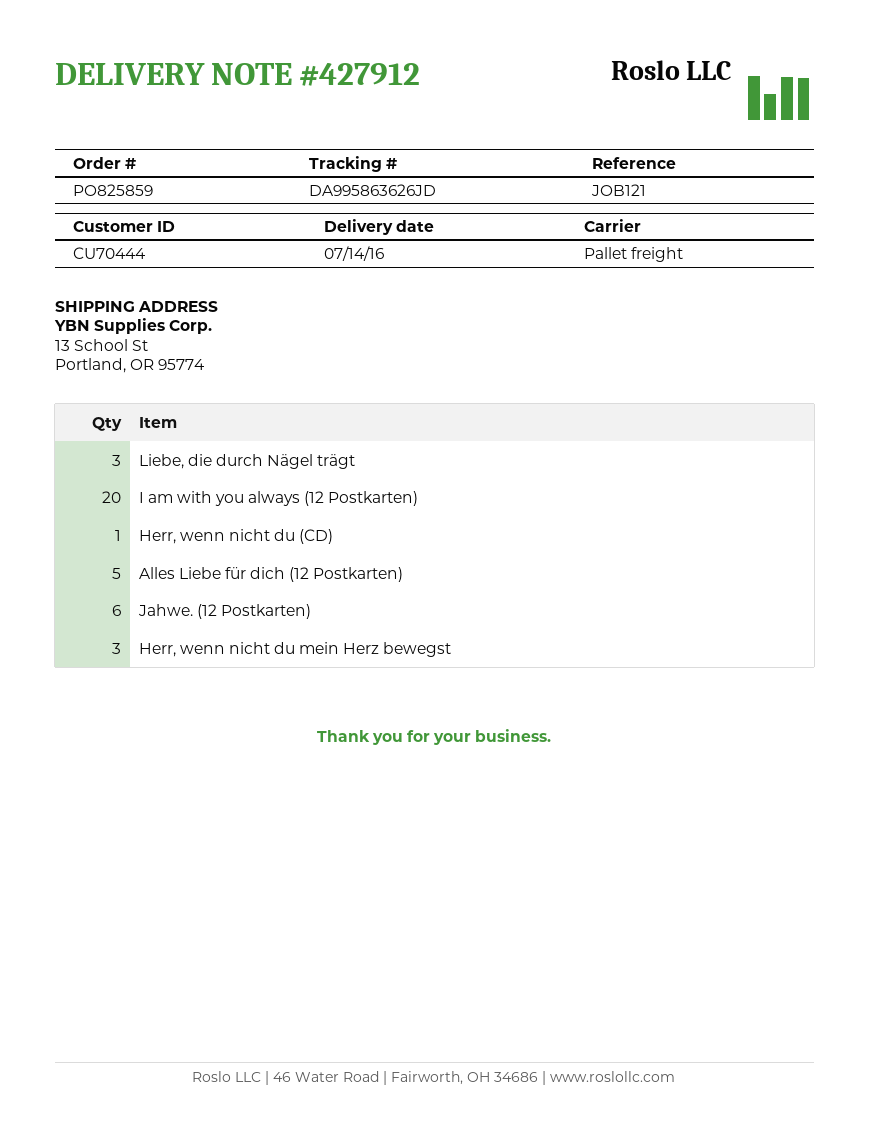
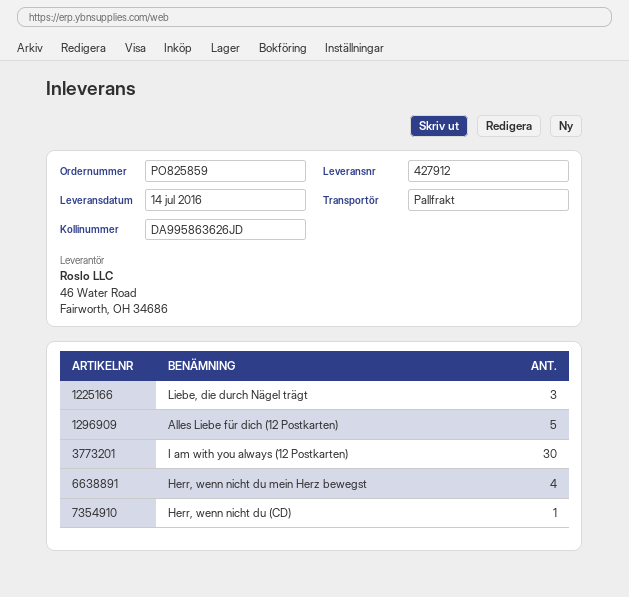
I am with you always (12 Postkarten): 20 -> 30
Jahwe. (12 Postkarten): 6 -> none
Herr, wenn nicht du mein Herz bewegst: 3 -> 4

